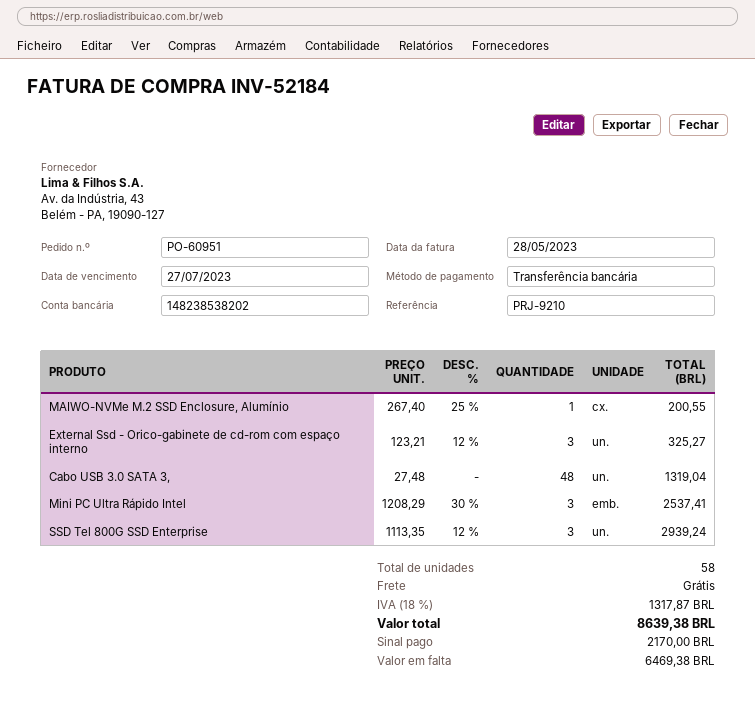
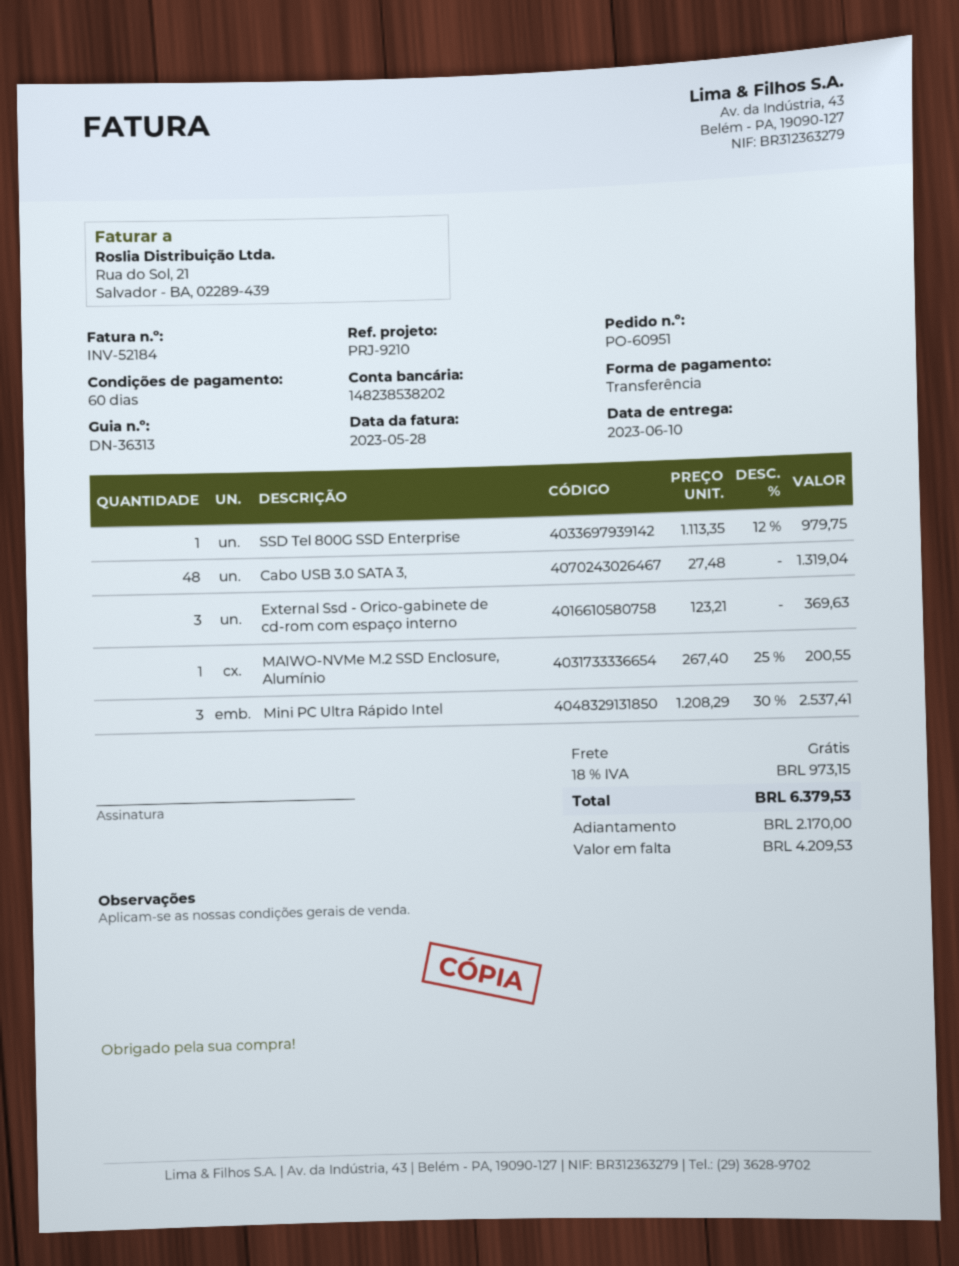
External Ssd - Orico-gabinete de cd-rom com espaço interno: 3 x 123.21 - 12% = 325.27 -> 3 x 123.21 = 369.63
SSD Tel 800G SSD Enterprise: 3 x 1113.35 - 12% = 2939.24 -> 1 x 1113.35 - 12% = 979.75
tax: 18% = 1317.87 -> 18% = 973.15
total: 8639.38 -> 6379.53
balance: 6469.38 -> 4209.53

